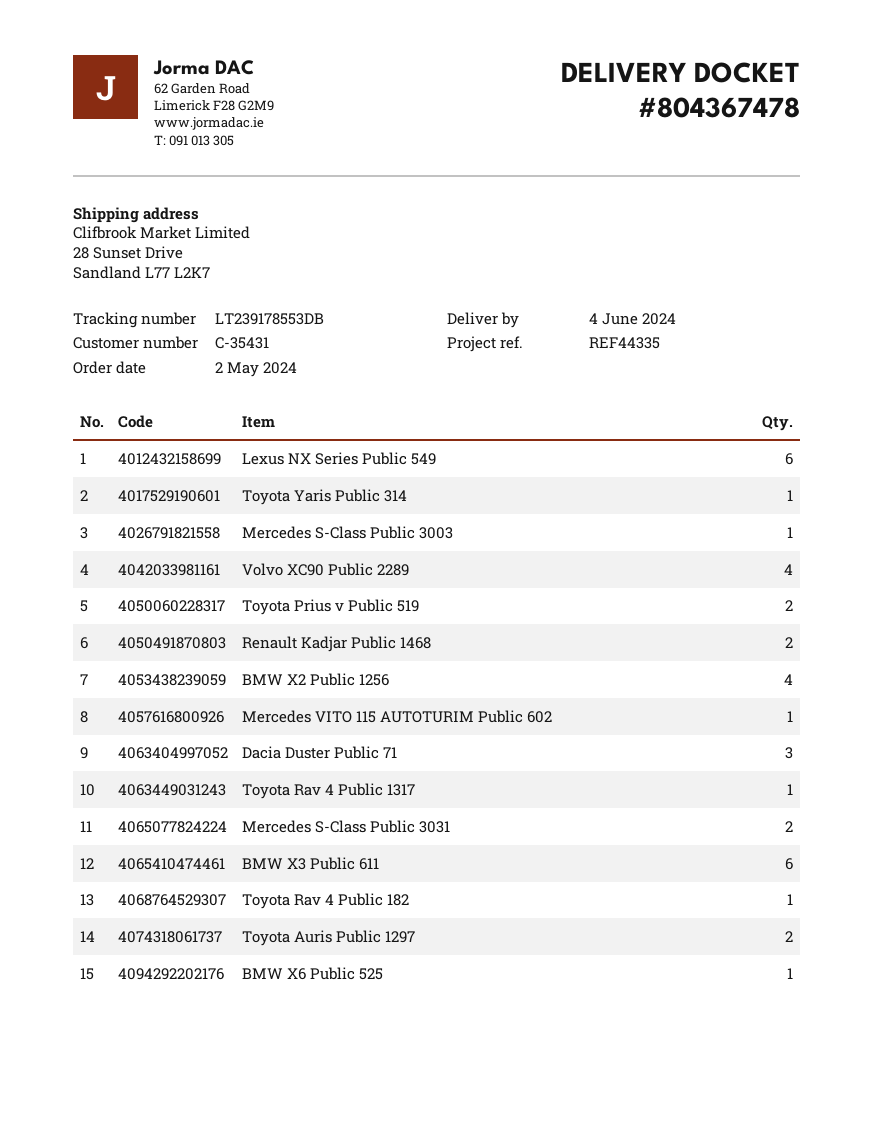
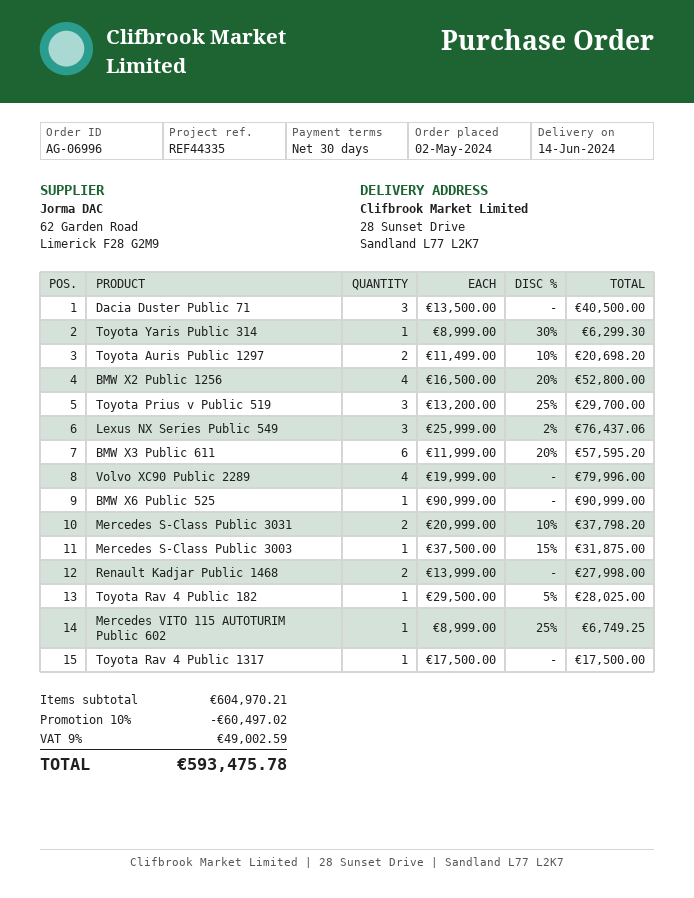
delivery date: 2024-06-04 -> 2024-06-14
Lexus NX Series Public 549: 6 -> 3
Toyota Prius v Public 519: 2 -> 3

